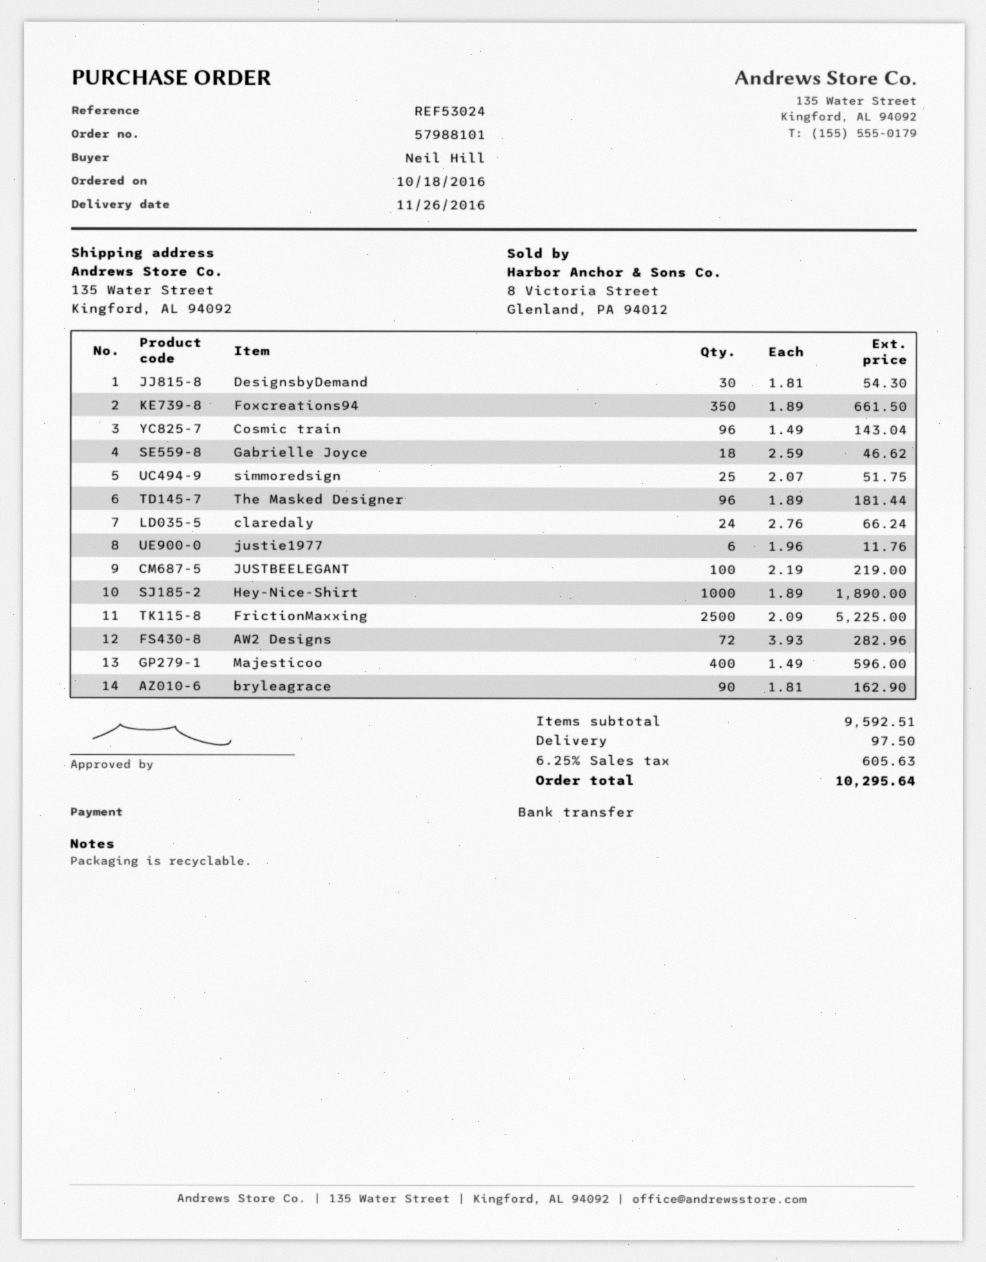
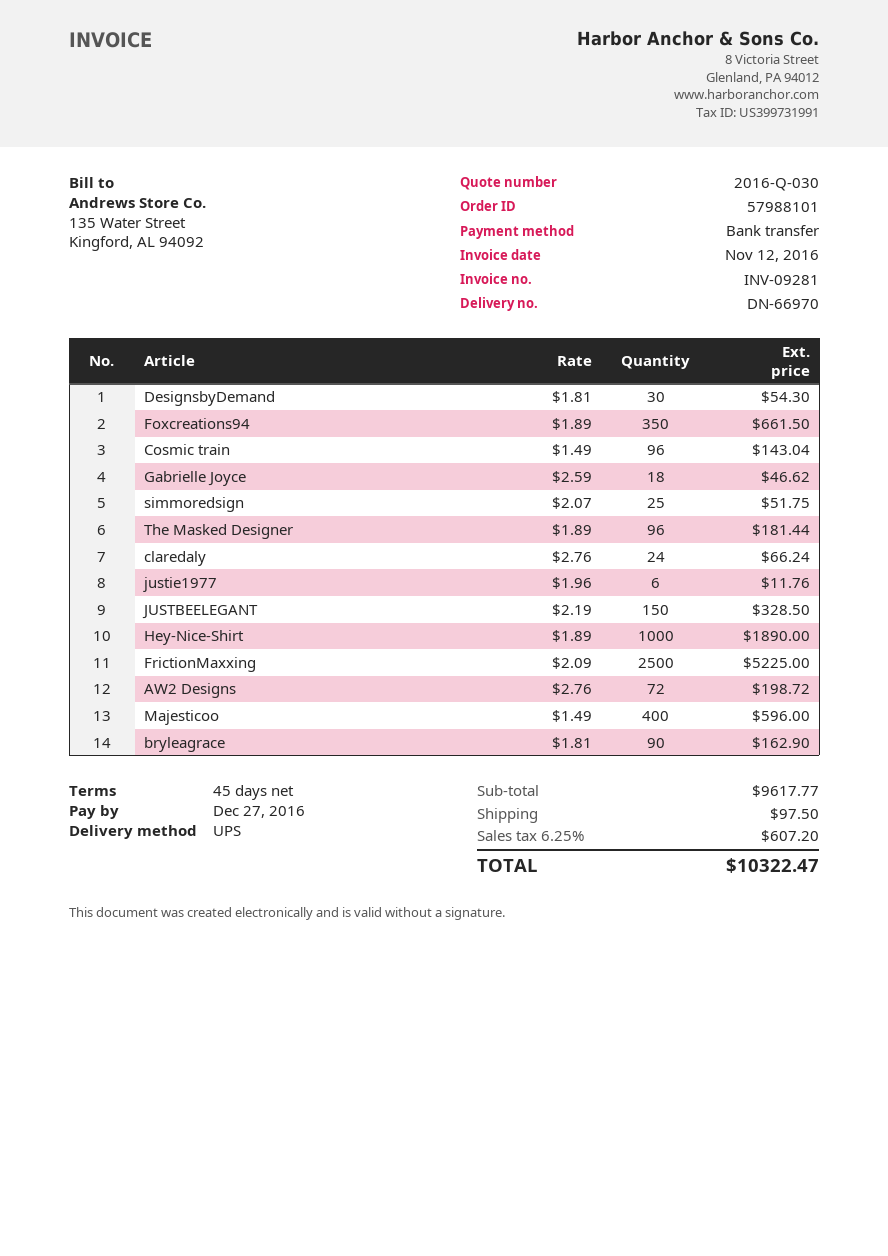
JUSTBEELEGANT: 100 x 2.19 = 219.00 -> 150 x 2.19 = 328.50
AW2 Designs: 72 x 3.93 = 282.96 -> 72 x 2.76 = 198.72
subtotal: 9592.51 -> 9617.77
tax: 6.25% = 605.63 -> 6.25% = 607.20
total: 10295.64 -> 10322.47

